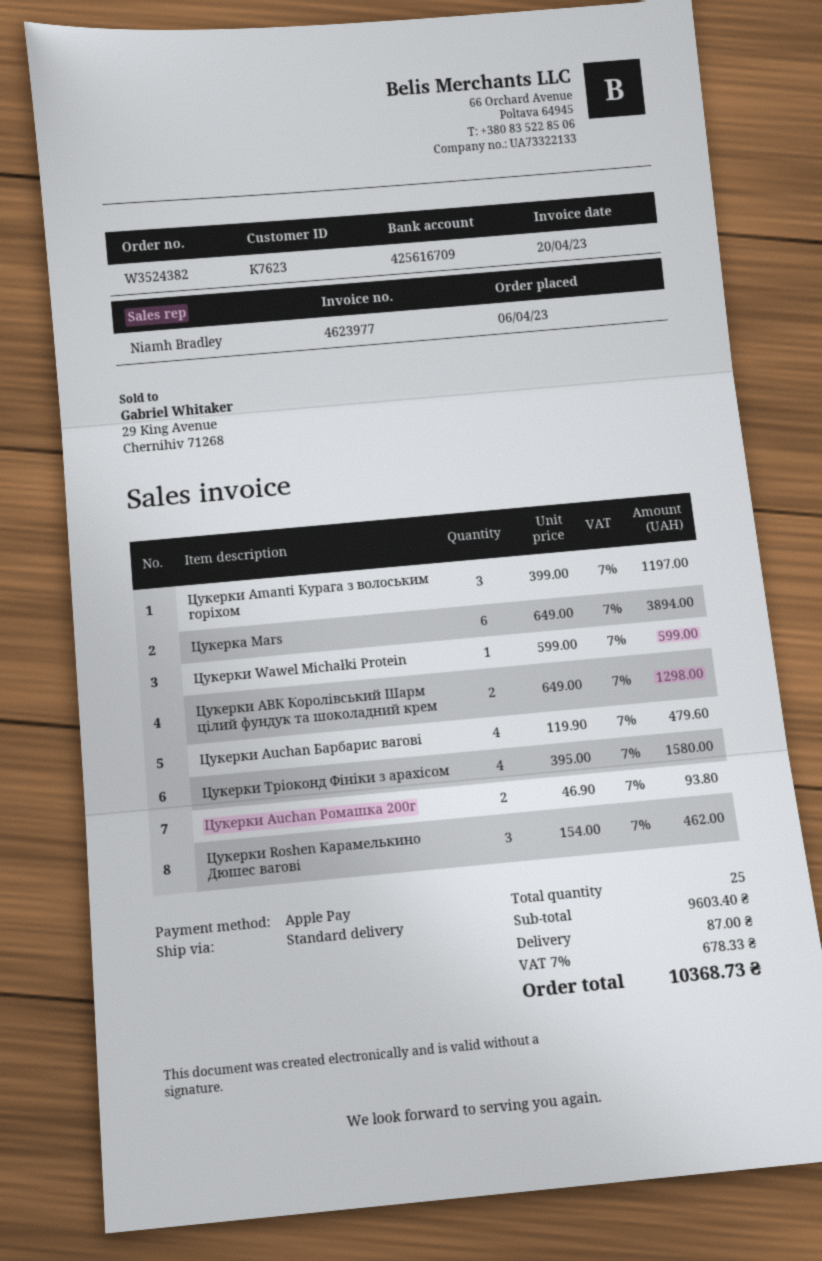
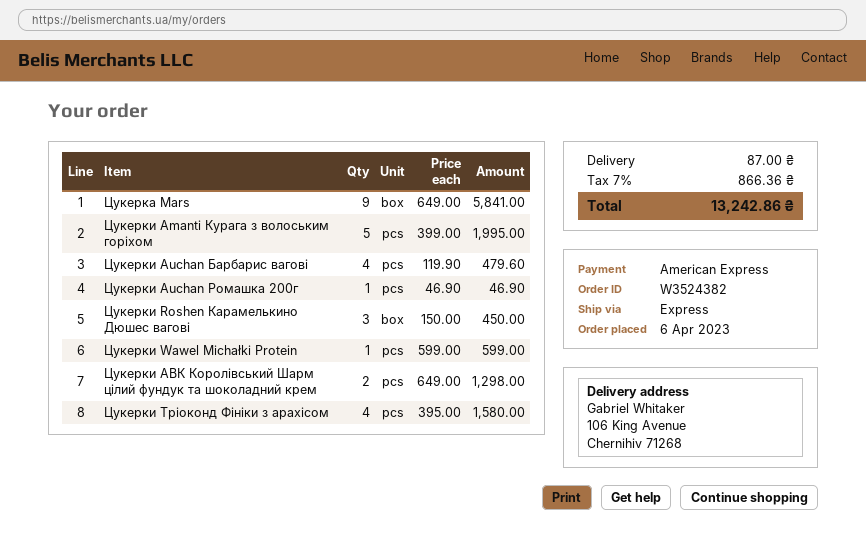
payment method: Apple Pay -> American Express
shipping method: standard -> express
Цукерки Amanti Курага з волоським горіхом: 3 x 399.00 = 1197.00 -> 5 x 399.00 = 1995.00
Цукерка Mars: 6 x 649.00 = 3894.00 -> 9 x 649.00 = 5841.00
Цукерки Auchan Ромашка 200г: 2 x 46.90 = 93.80 -> 1 x 46.90 = 46.90
Цукерки Roshen Карамелькино Дюшес вагові: 3 x 154.00 = 462.00 -> 3 x 150.00 = 450.00
tax: 7% = 678.33 -> 7% = 866.36
total: 10368.73 -> 13242.86

